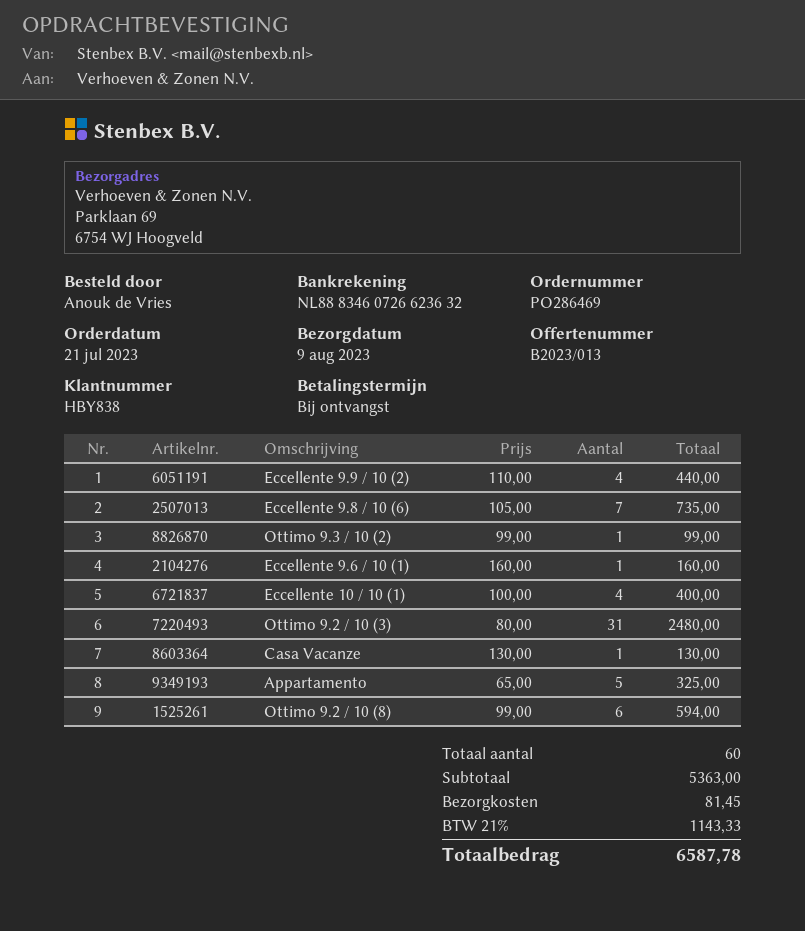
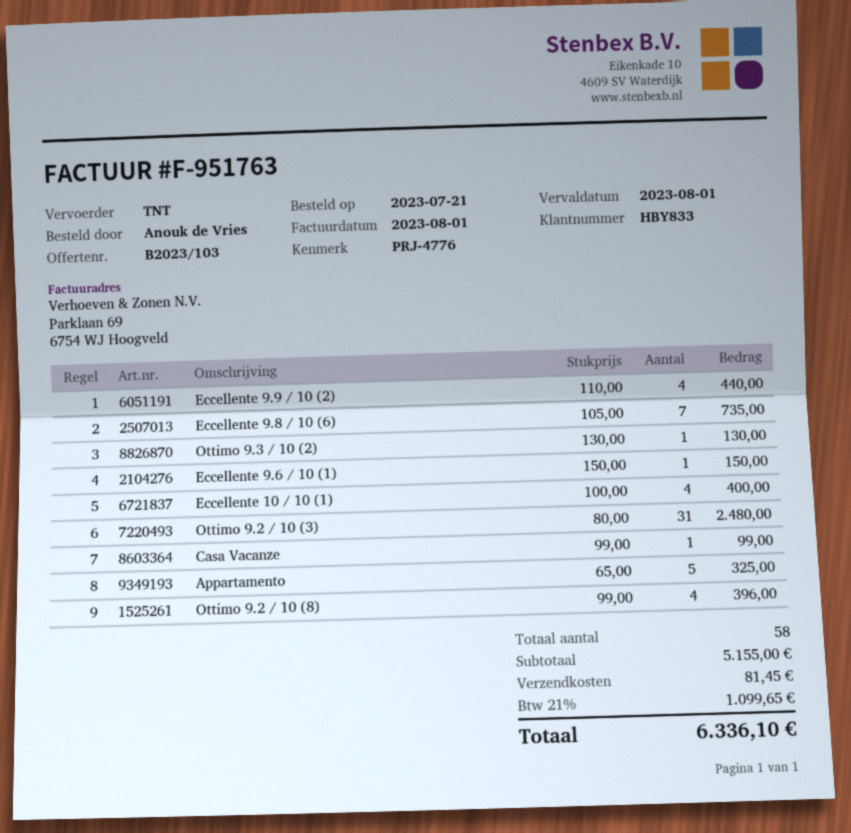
quote number: B2023/013 -> B2023/103
customer number: HBY838 -> HBY833
Ottimo 9.3 / 10 (2): 1 x 99.00 = 99.00 -> 1 x 130.00 = 130.00
Eccellente 9.6 / 10 (1): 1 x 160.00 = 160.00 -> 1 x 150.00 = 150.00
Casa Vacanze: 1 x 130.00 = 130.00 -> 1 x 99.00 = 99.00
Ottimo 9.2 / 10 (8): 6 x 99.00 = 594.00 -> 4 x 99.00 = 396.00
total quantity: 60 -> 58
subtotal: 5363.00 -> 5155.00
tax: 21% = 1143.33 -> 21% = 1099.65
total: 6587.78 -> 6336.10

